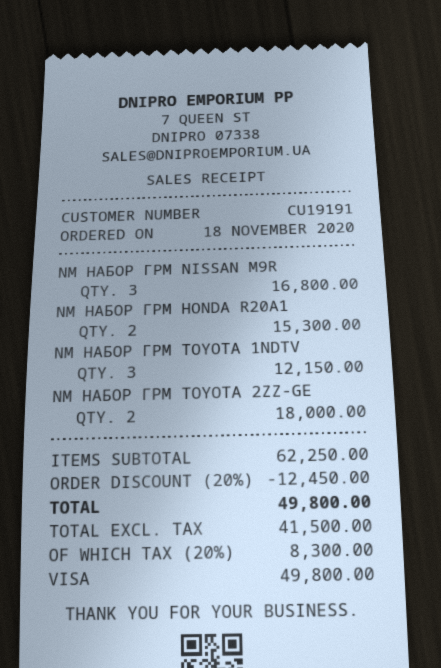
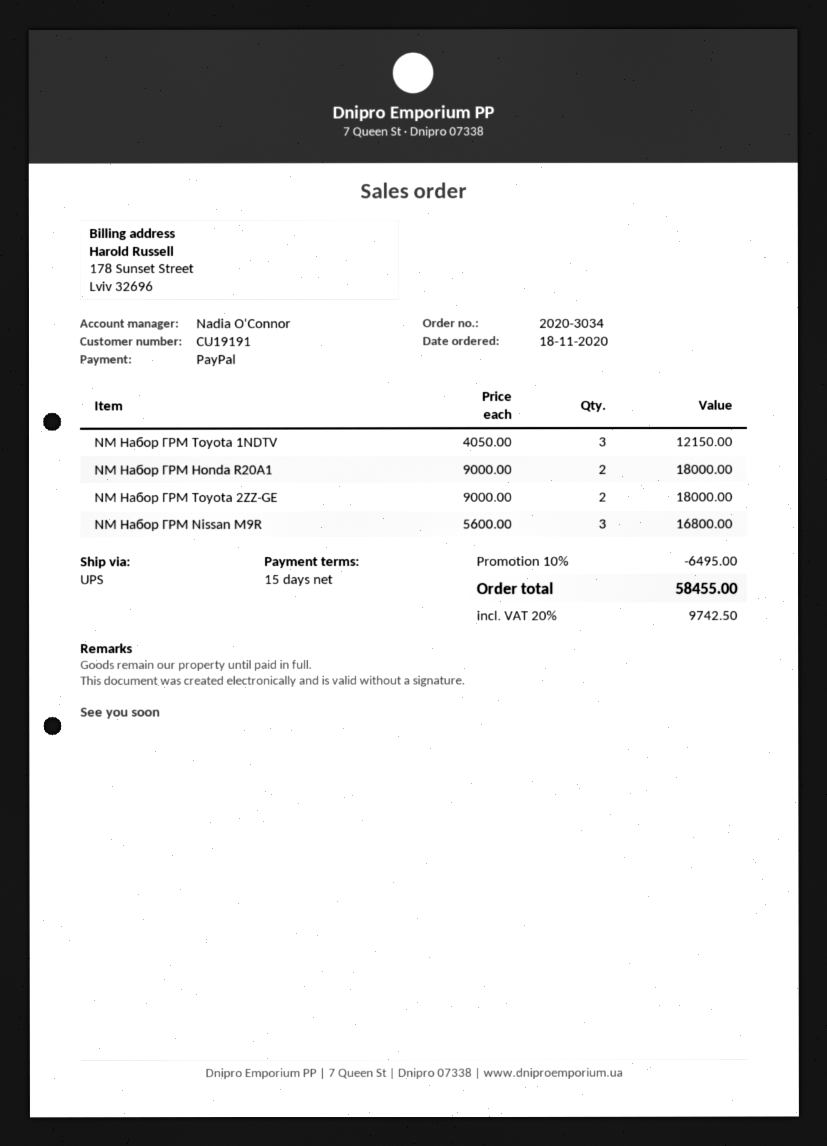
payment method: Visa -> PayPal
NM НАБОР ГРМ HONDA R20A1: 2 for 15300.00 -> 2 for 18000.00
discount: 20% = 12450.00 -> 10% = 6495.00
tax: 20% = 8300.00 -> 20% = 9742.50
total: 49800.00 -> 58455.00

